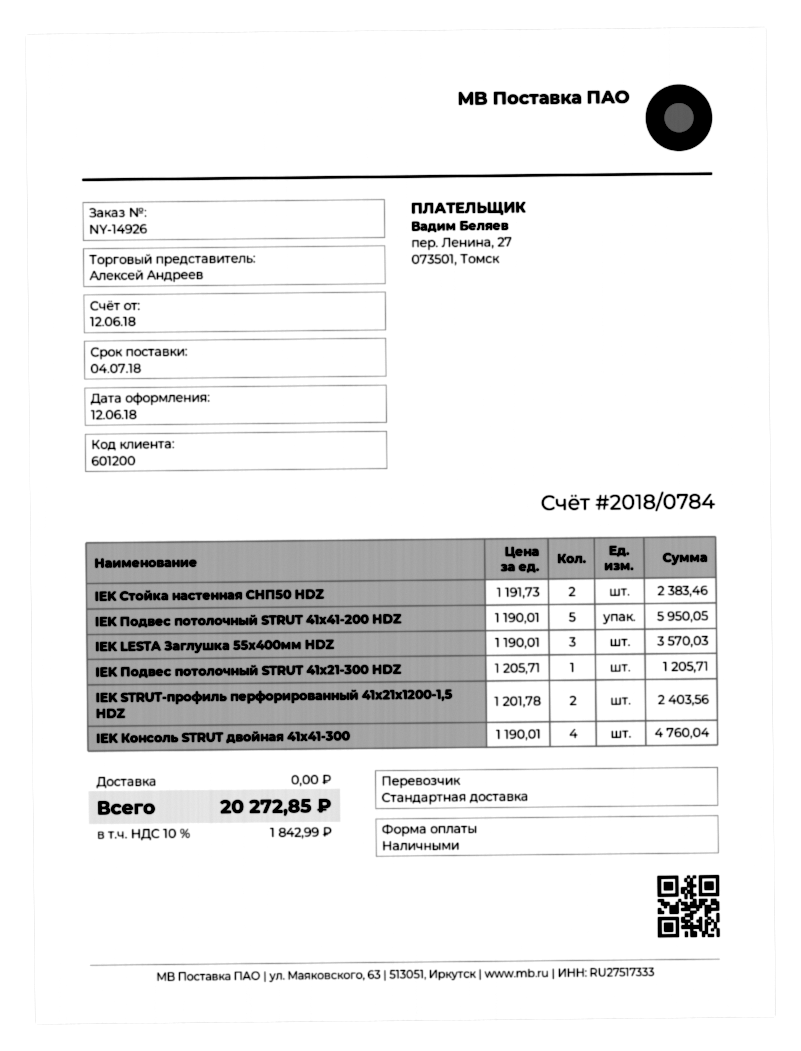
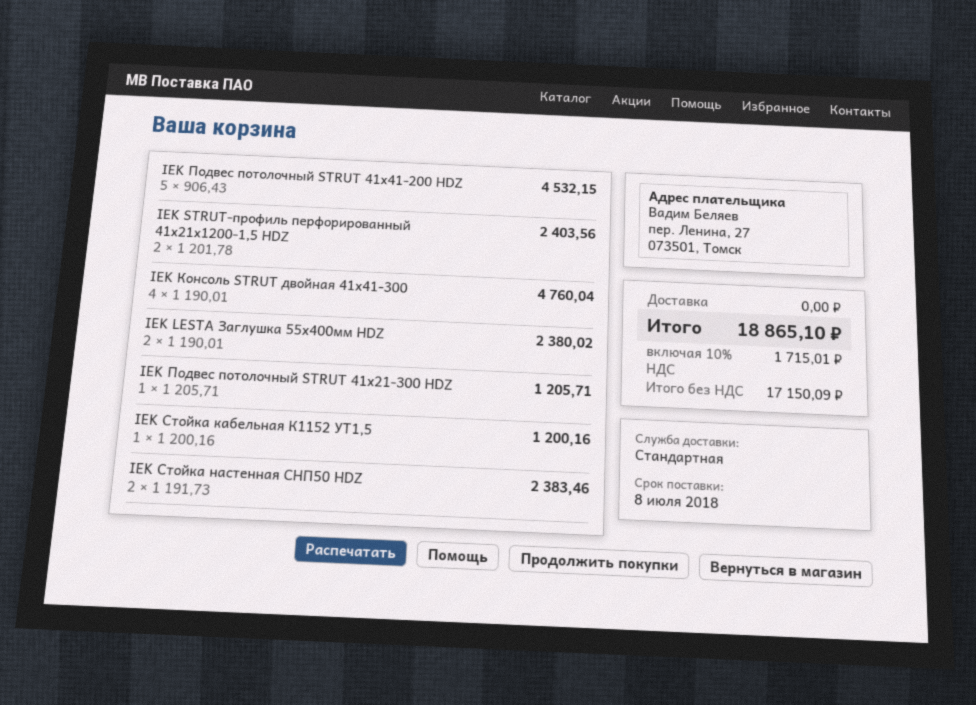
delivery date: 2018-07-04 -> 2018-07-08
IEK Подвес потолочный STRUT 41х41-200 HDZ: 5 x 1190.01 = 5950.05 -> 5 x 906.43 = 4532.15
IEK LESTA Заглушка 55х400мм HDZ: 3 x 1190.01 = 3570.03 -> 2 x 1190.01 = 2380.02
IEK Стойка кабельная К1152 УТ1,5: none -> 1 x 1200.16 = 1200.16
tax: 10% = 1842.99 -> 10% = 1715.01
total: 20272.85 -> 18865.10

